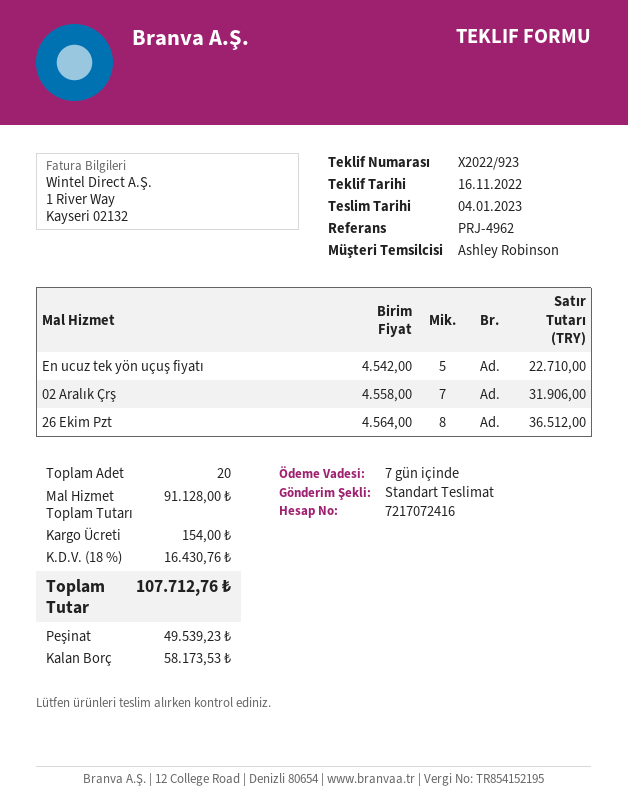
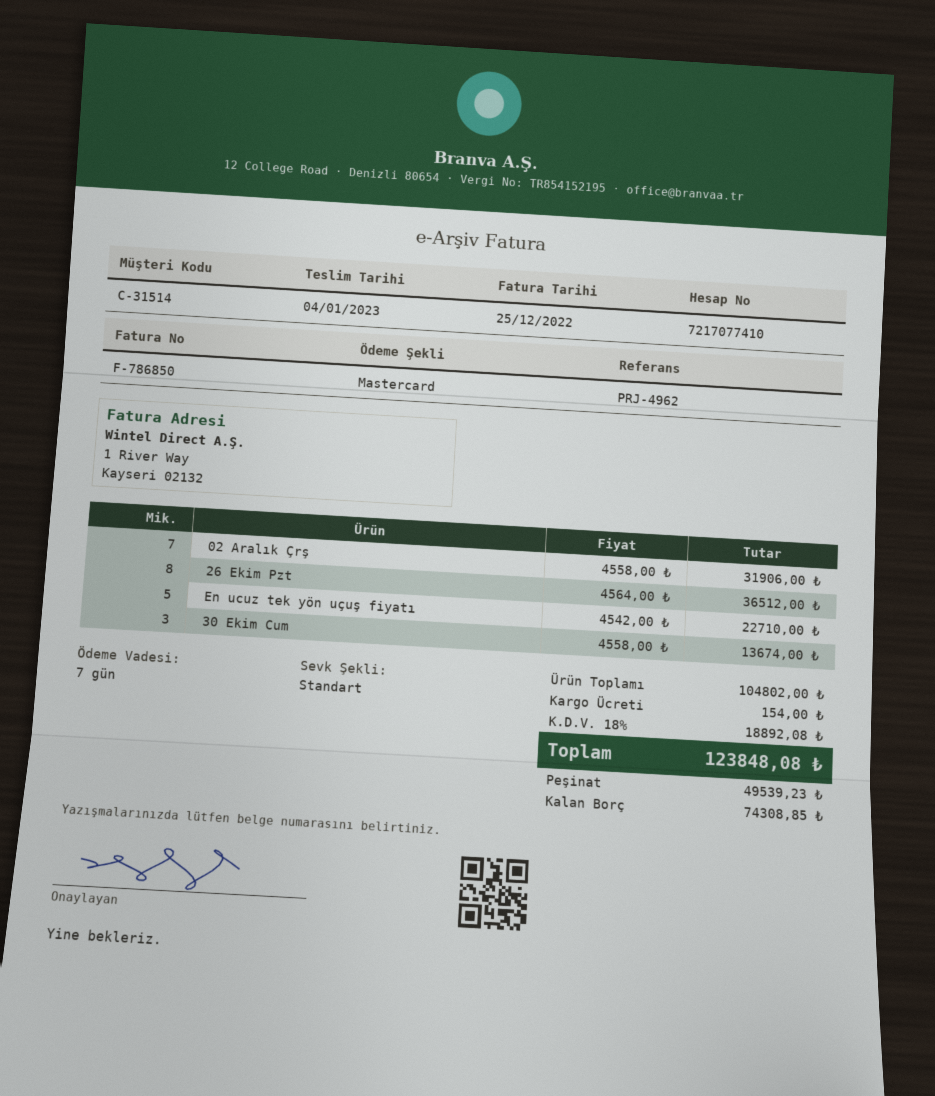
bank account: 7217072416 -> 7217077410
30 Ekim Cum: none -> 3 x 4558.00 = 13674.00
subtotal: 91128.00 -> 104802.00
tax: 18% = 16430.76 -> 18% = 18892.08
total: 107712.76 -> 123848.08
balance: 58173.53 -> 74308.85

